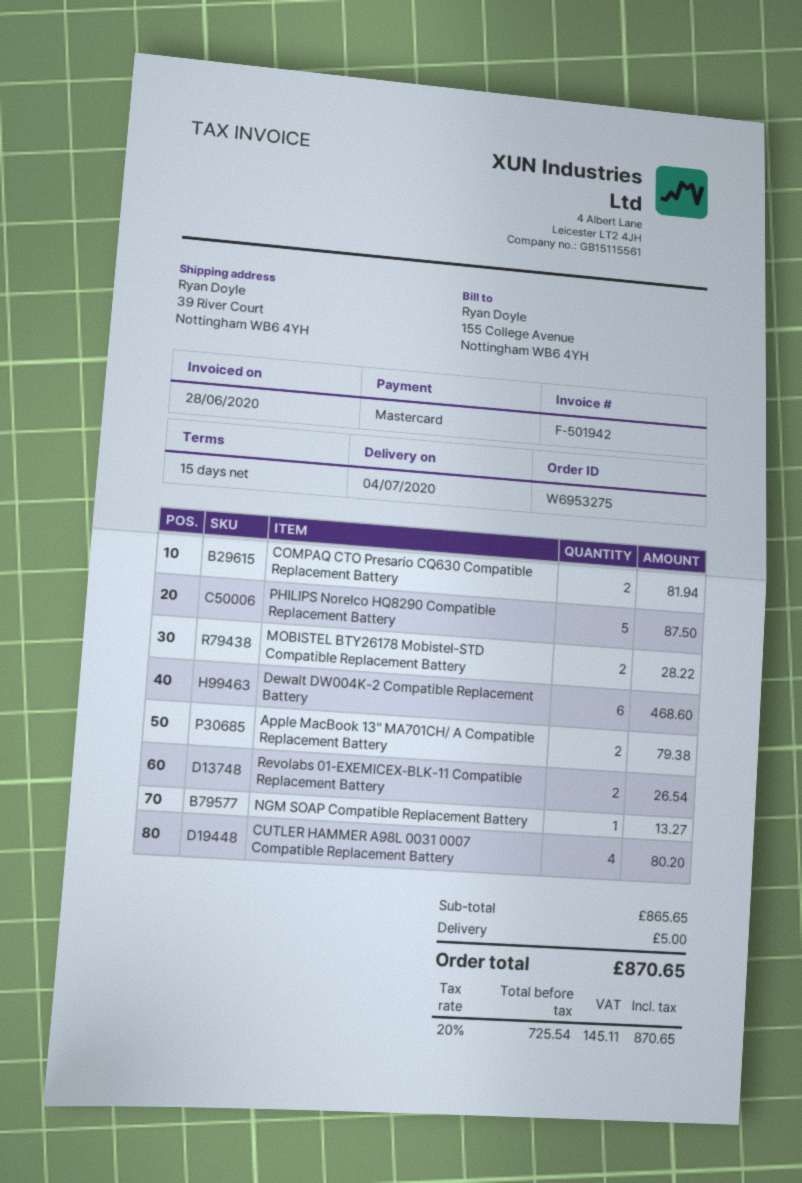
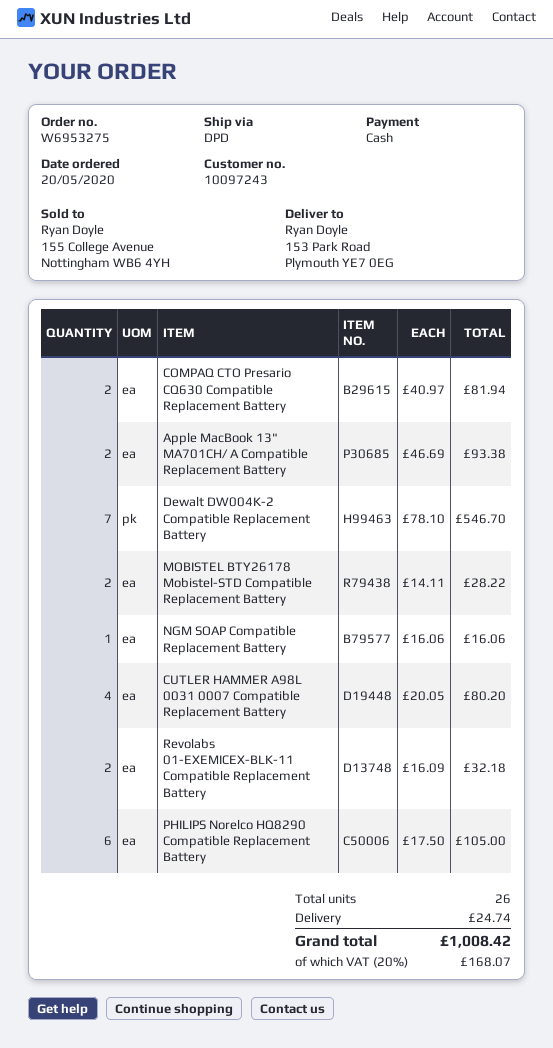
payment method: Mastercard -> cash
ship to: 39 River Court, Nottingham WB6 4YH -> 153 Park Road, Plymouth YE7 0EG
PHILIPS Norelco HQ8290 Compatible Replacement Battery: 5 for 87.50 -> 6 for 105.00
Dewalt DW004K-2 Compatible Replacement Battery: 6 for 468.60 -> 7 for 546.70
Apple MacBook 13" MA701CH/ A Compatible Replacement Battery: 2 for 79.38 -> 2 for 93.38
Revolabs 01-EXEMICEX-BLK-11 Compatible Replacement Battery: 2 for 26.54 -> 2 for 32.18
NGM SOAP Compatible Replacement Battery: 1 for 13.27 -> 1 for 16.06
shipping: 5.00 -> 24.74
tax: 20% = 145.11 -> 20% = 168.07
total: 870.65 -> 1008.42

